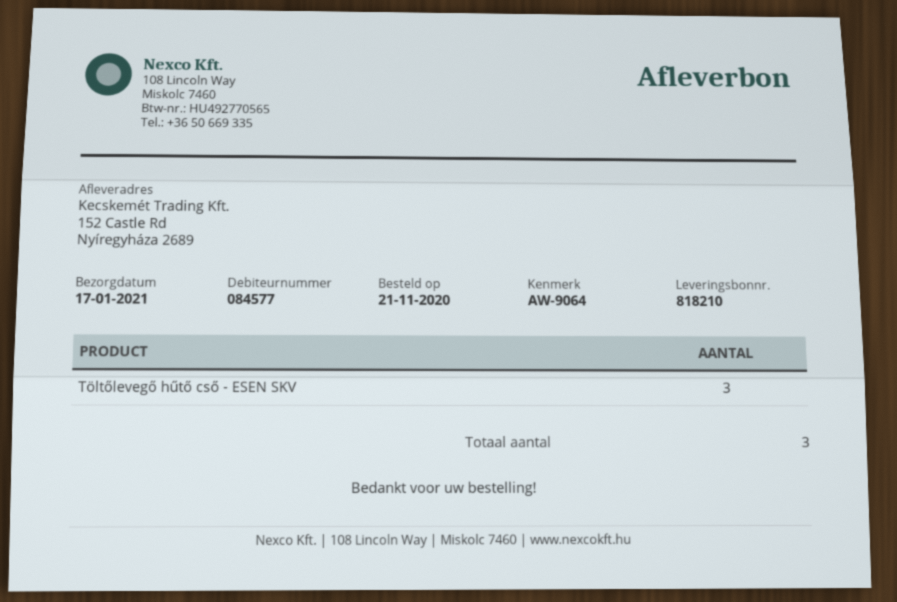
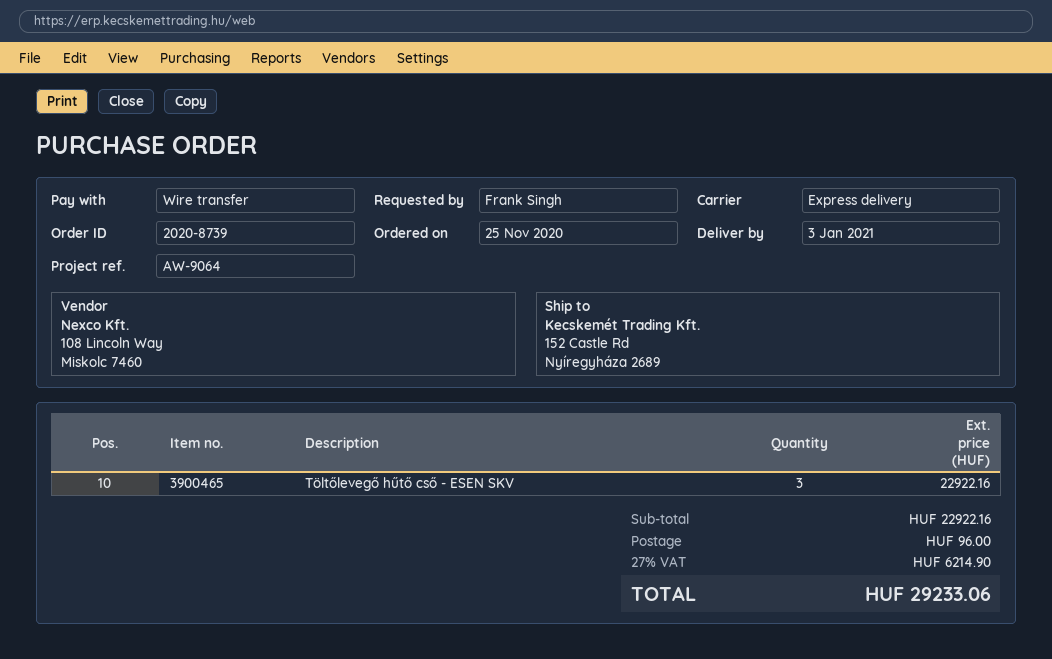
order date: 2020-11-21 -> 2020-11-25
delivery date: 2021-01-17 -> 2021-01-03

